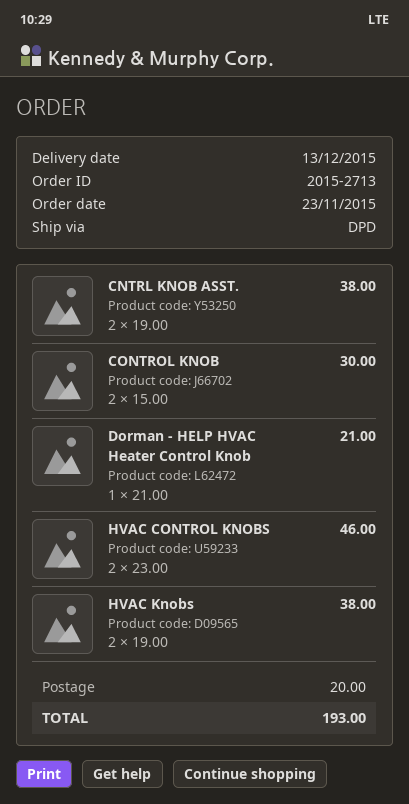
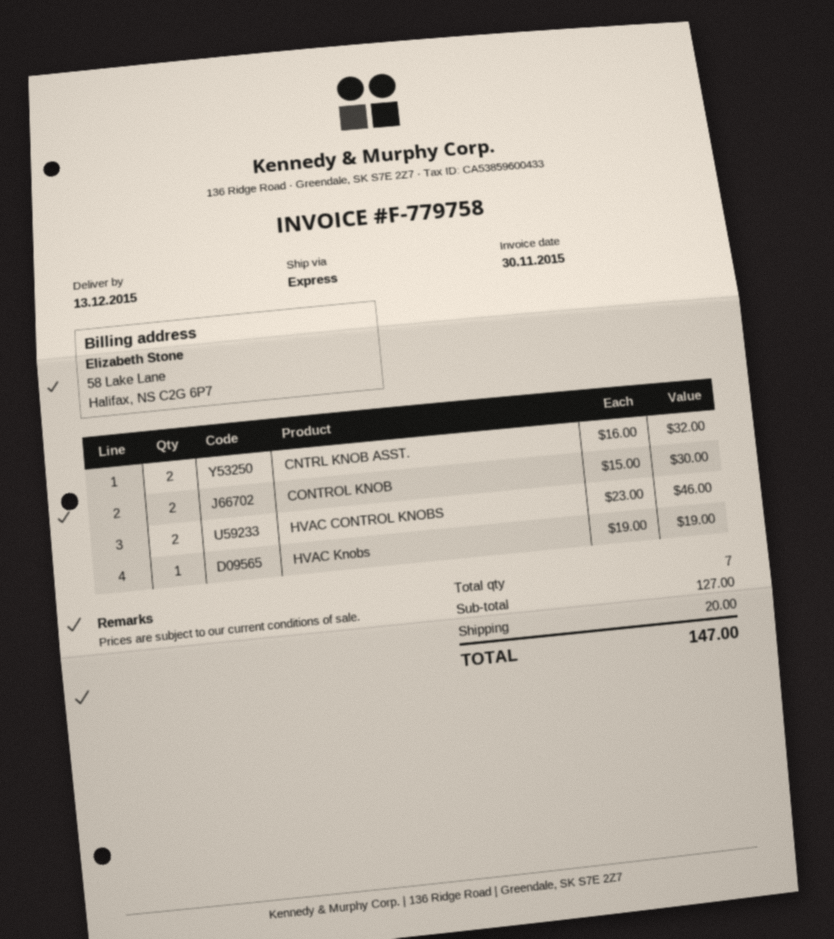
shipping method: DPD -> express
CNTRL KNOB ASST.: 2 x 19.00 = 38.00 -> 2 x 16.00 = 32.00
Dorman - HELP HVAC Heater Control Knob: 1 x 21.00 = 21.00 -> none
HVAC Knobs: 2 x 19.00 = 38.00 -> 1 x 19.00 = 19.00
total: 193.00 -> 147.00

